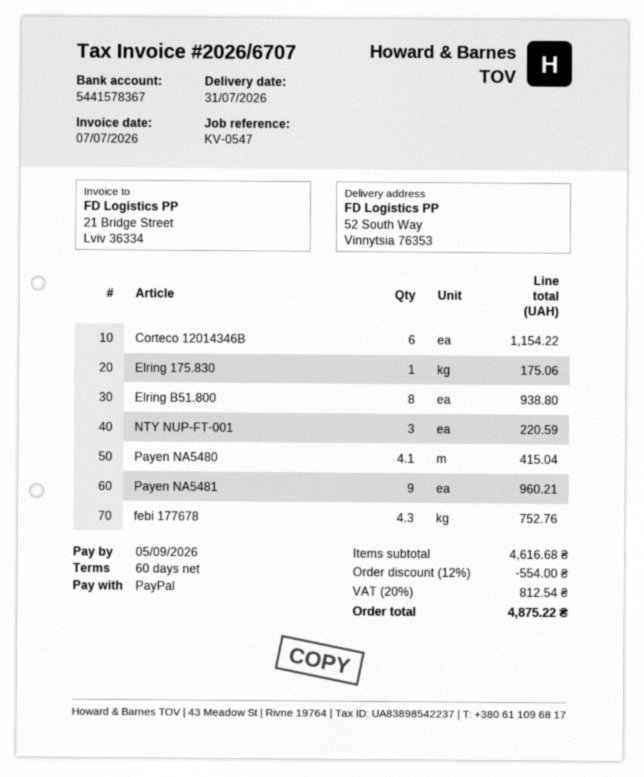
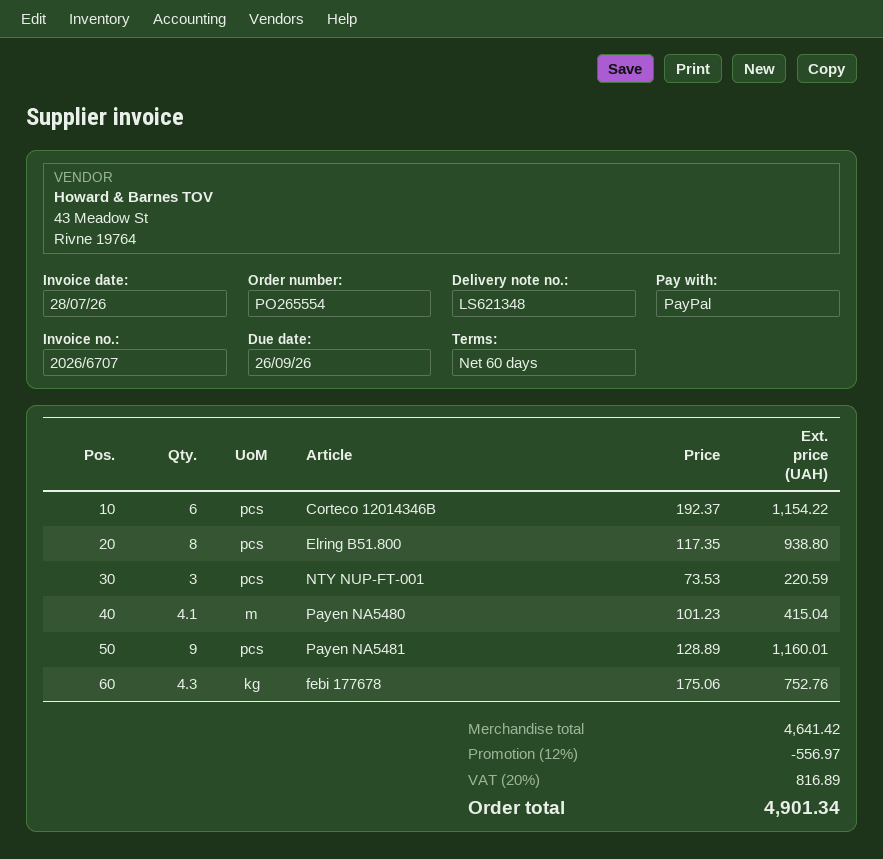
invoice date: 2026-07-07 -> 2026-07-28
due date: 2026-09-05 -> 2026-09-26
Elring 175.830: 1 for 175.06 -> none
Payen NA5481: 9 for 960.21 -> 9 for 1160.01
subtotal: 4616.68 -> 4641.42
discount: 12% = 554.00 -> 12% = 556.97
tax: 20% = 812.54 -> 20% = 816.89
total: 4875.22 -> 4901.34

